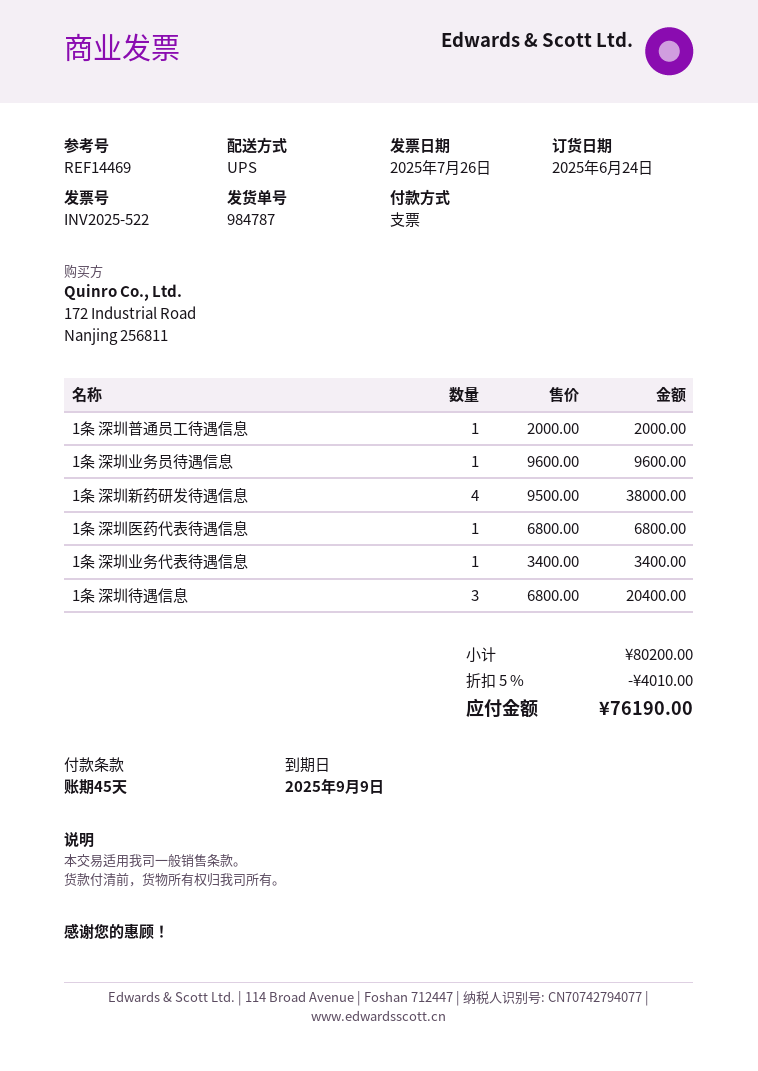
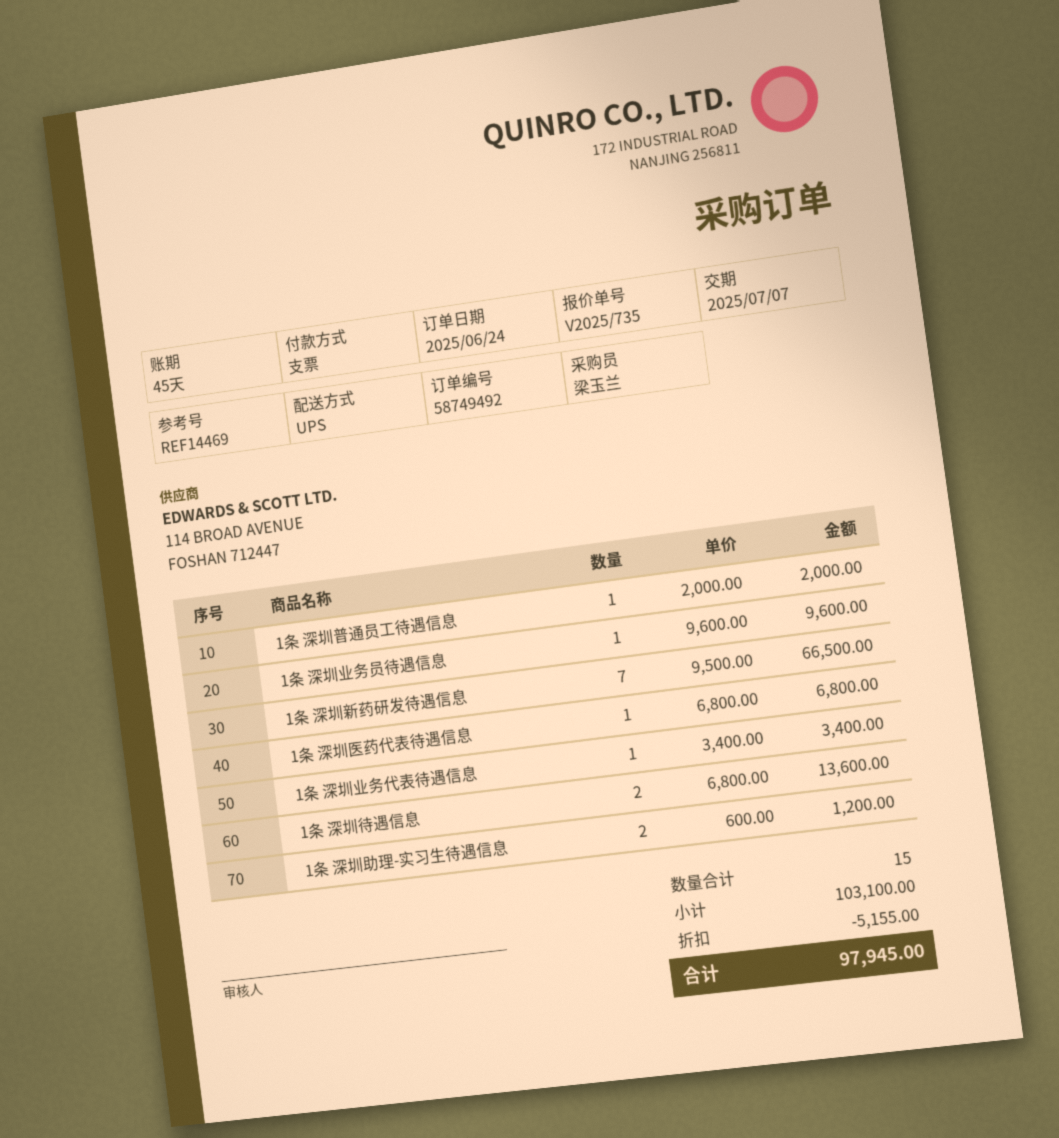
1条 深圳新药研发待遇信息: 4 x 9500.00 = 38000.00 -> 7 x 9500.00 = 66500.00
1条 深圳待遇信息: 3 x 6800.00 = 20400.00 -> 2 x 6800.00 = 13600.00
1条 深圳助理-实习生待遇信息: none -> 2 x 600.00 = 1200.00
subtotal: 80200.00 -> 103100.00
discount: 4010.00 -> 5155.00
total: 76190.00 -> 97945.00

